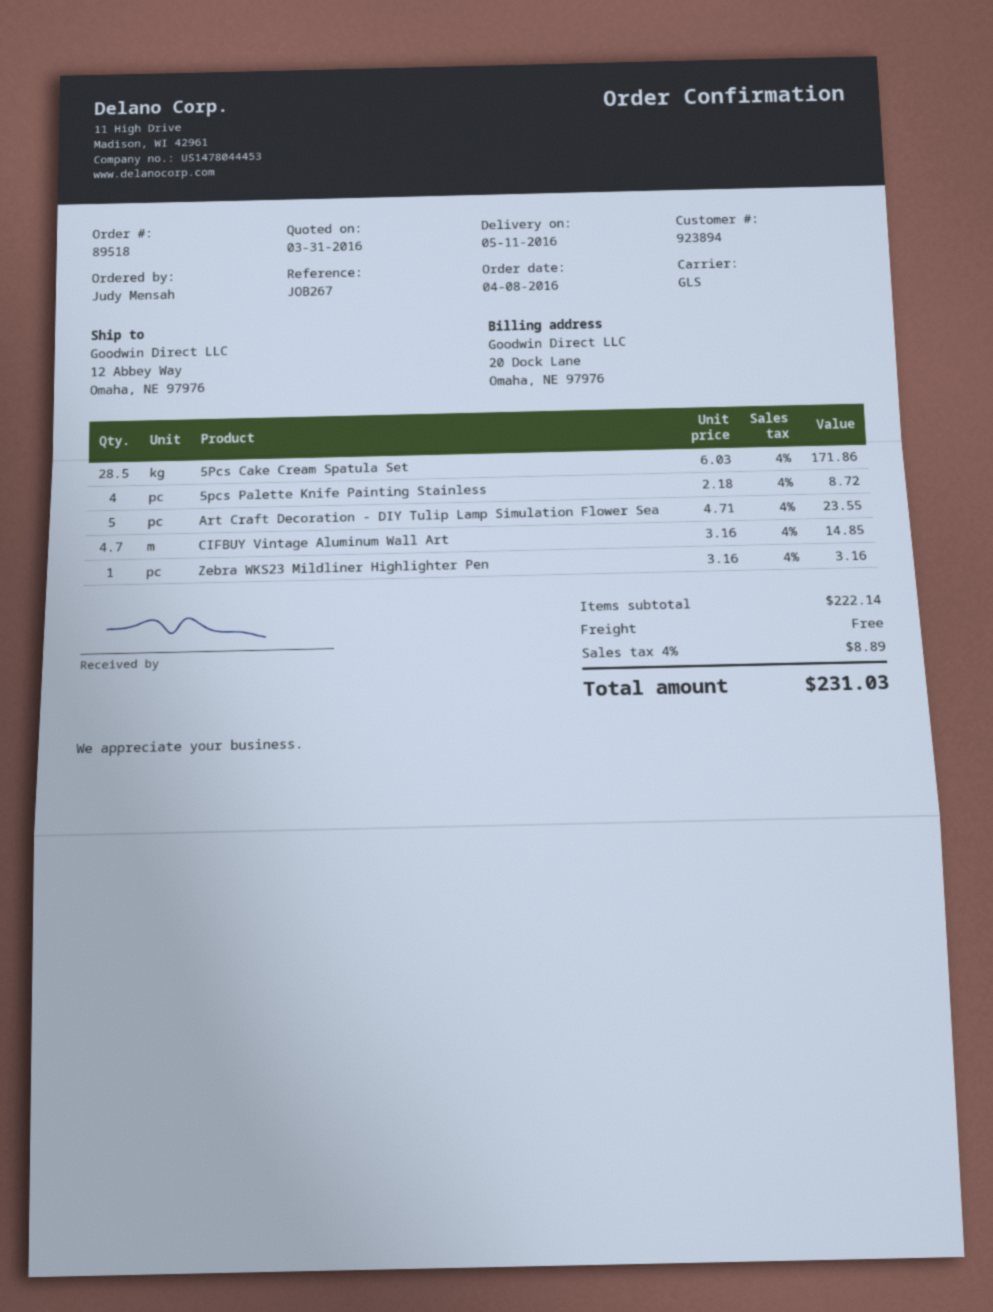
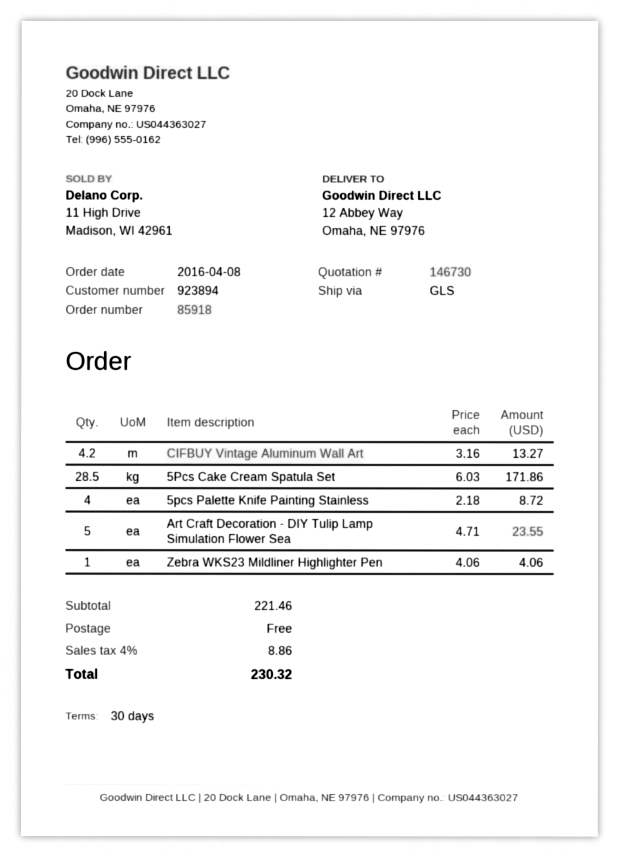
order number: 89518 -> 85918
CIFBUY Vintage Aluminum Wall Art: 4.7 x 3.16 = 14.85 -> 4.2 x 3.16 = 13.27
Zebra WKS23 Mildliner Highlighter Pen: 1 x 3.16 = 3.16 -> 1 x 4.06 = 4.06
subtotal: 222.14 -> 221.46
tax: 4% = 8.89 -> 4% = 8.86
total: 231.03 -> 230.32

